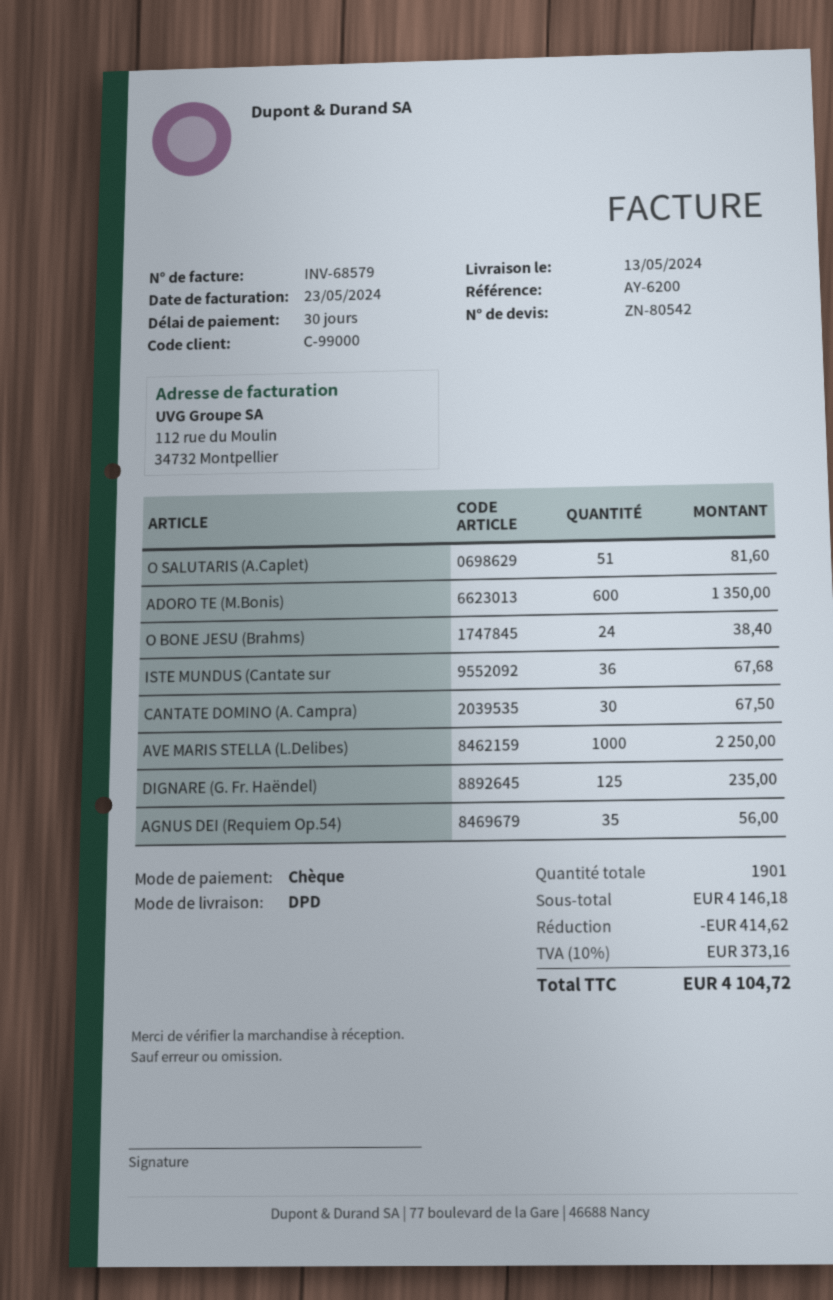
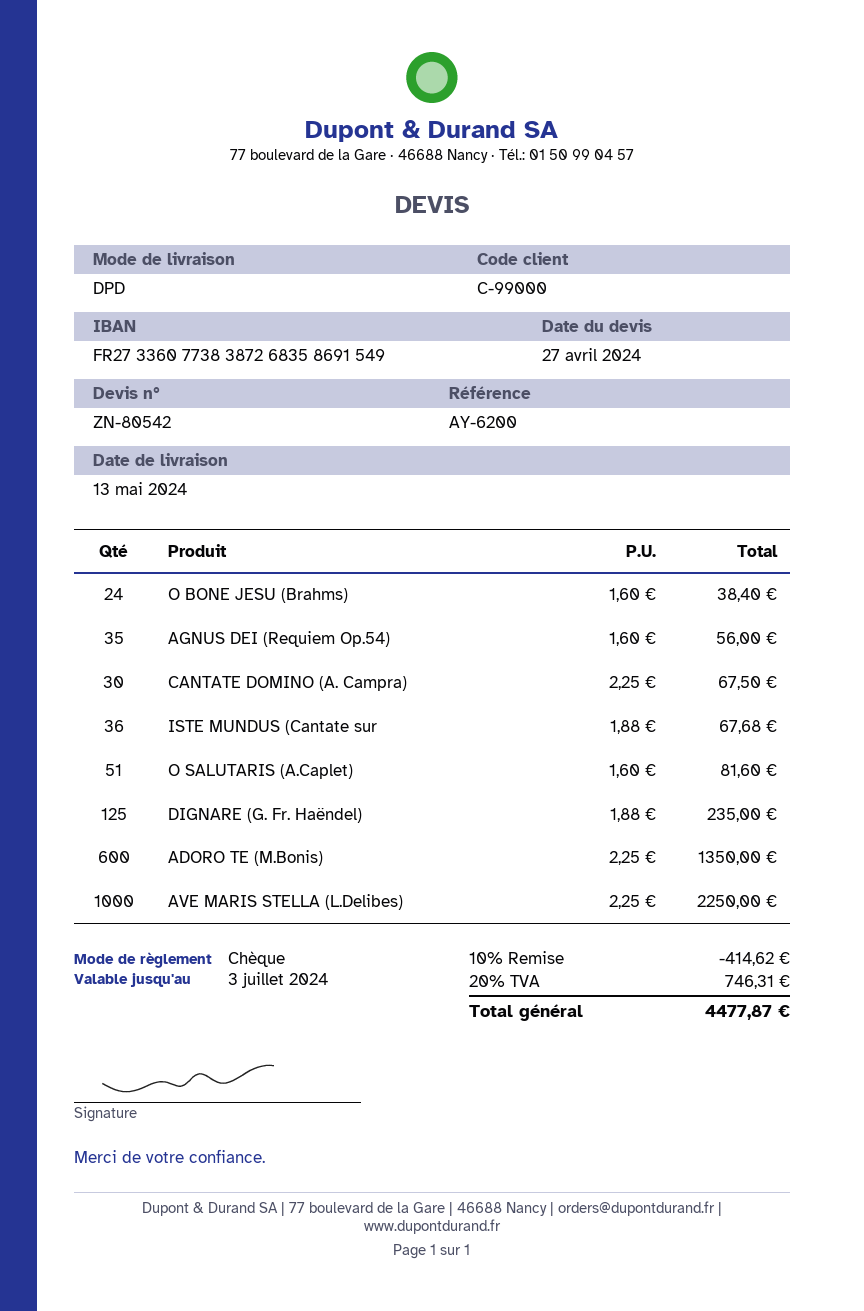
tax: 10% = 373.16 -> 20% = 746.31
total: 4104.72 -> 4477.87

